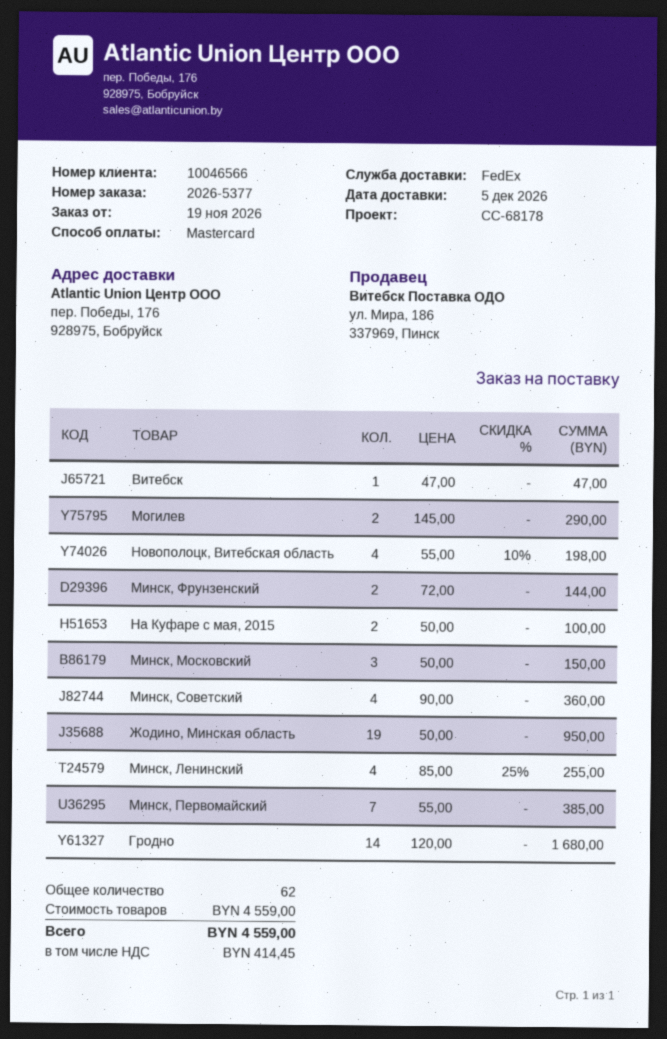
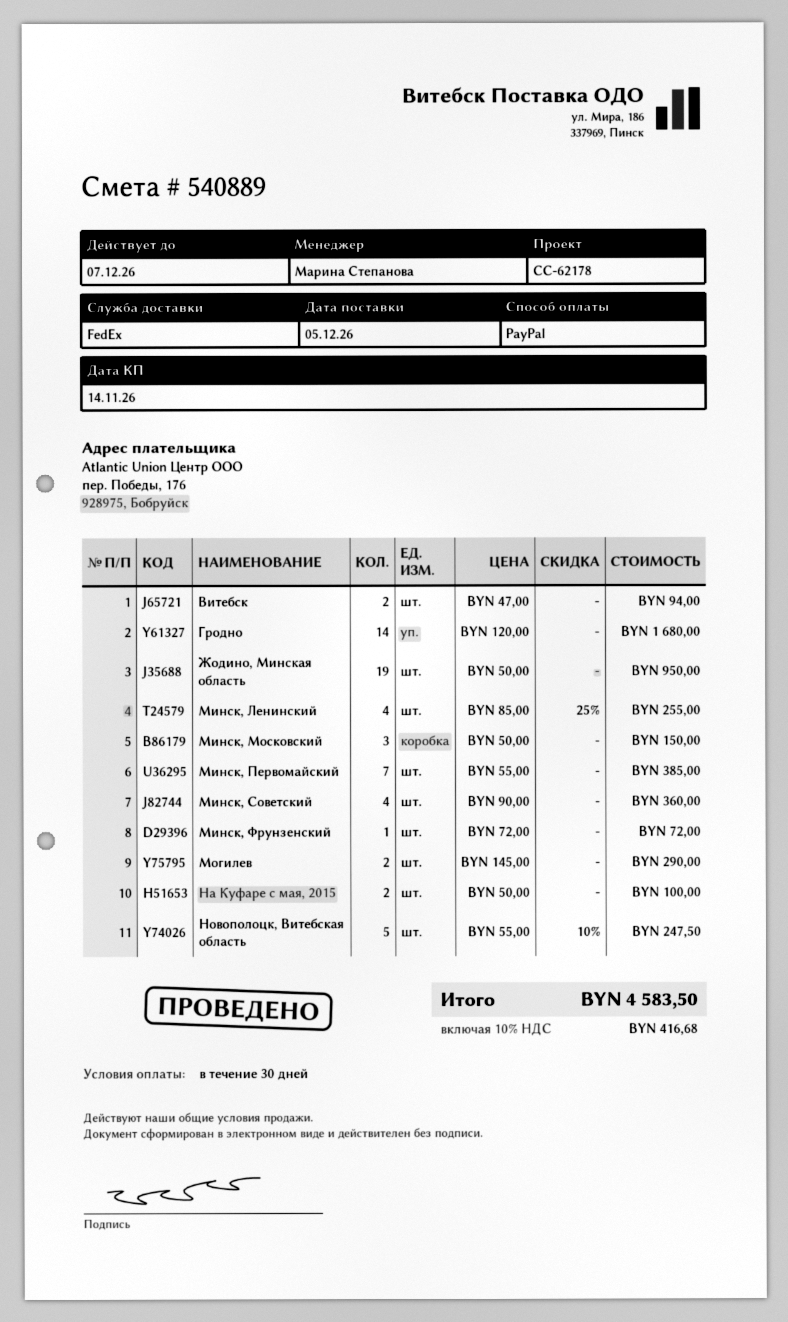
reference: CC-68178 -> CC-62178
payment method: Mastercard -> PayPal
Витебск: 1 x 47.00 = 47.00 -> 2 x 47.00 = 94.00
Новополоцк, Витебская область: 4 x 55.00 - 10% = 198.00 -> 5 x 55.00 - 10% = 247.50
Минск, Фрунзенский: 2 x 72.00 = 144.00 -> 1 x 72.00 = 72.00
tax: 414.45 -> 416.68
total: 4559.00 -> 4583.50

